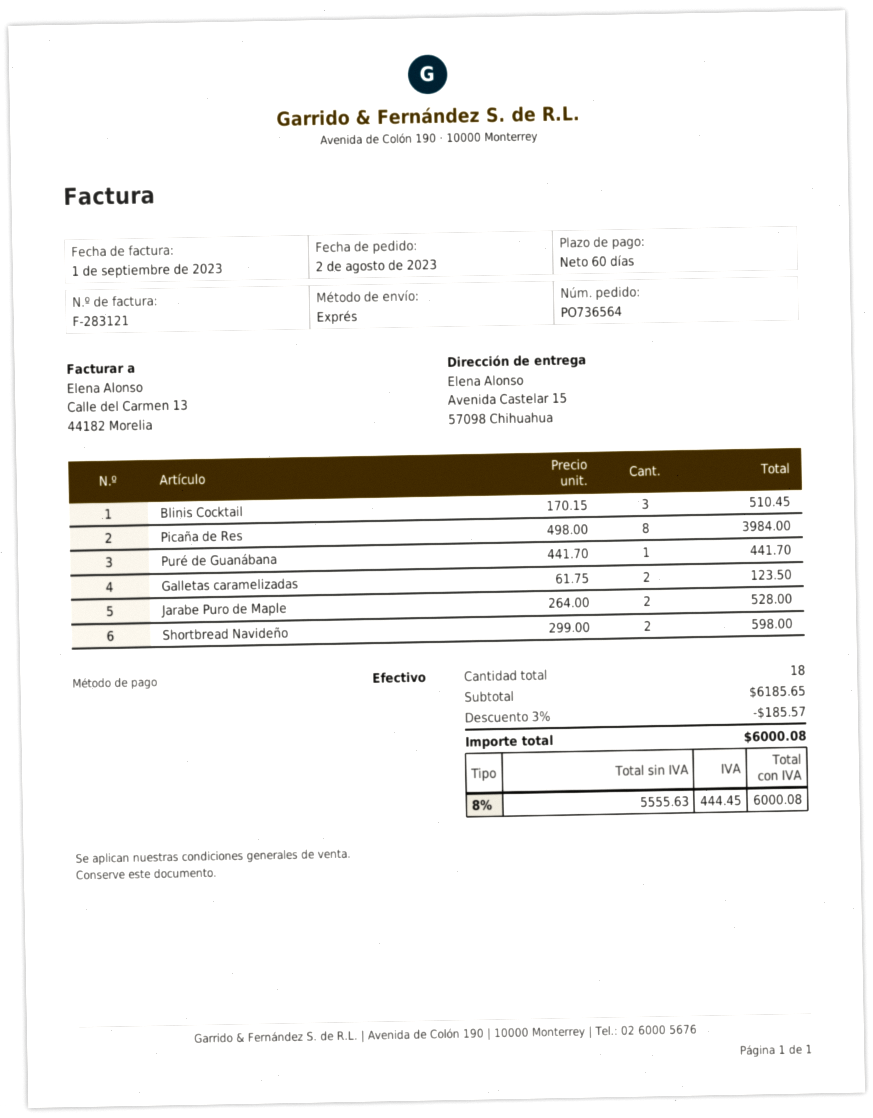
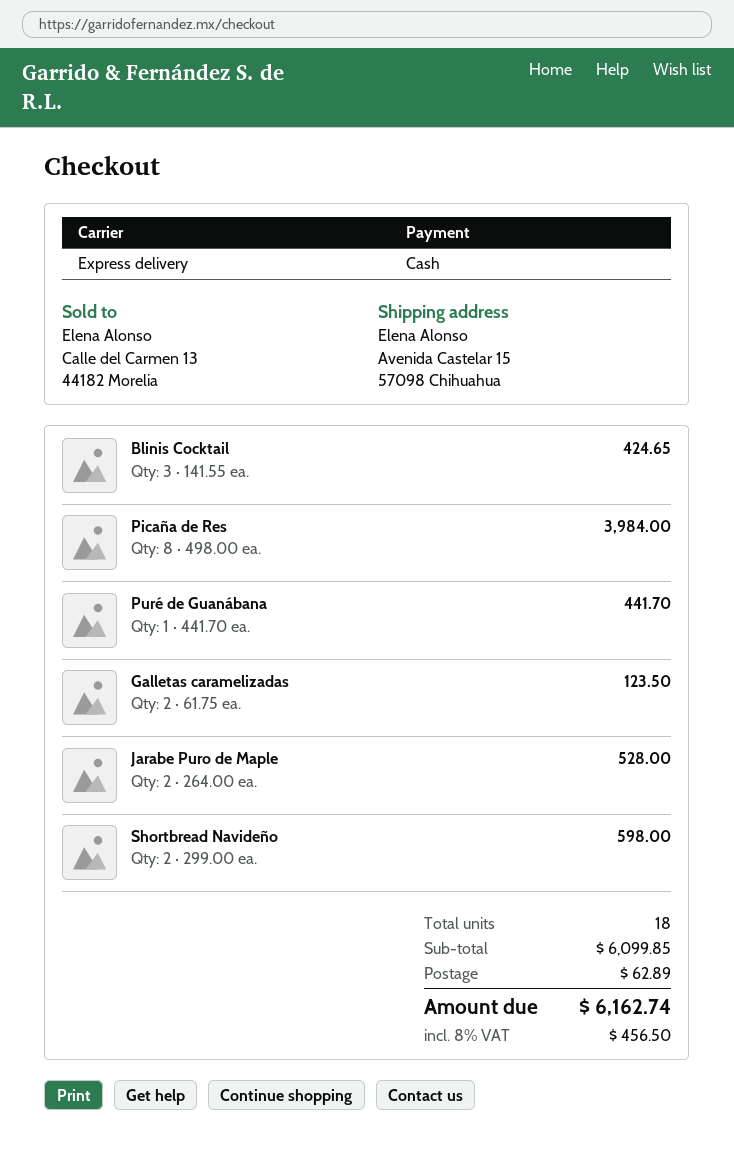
Blinis Cocktail: 3 x 170.15 = 510.45 -> 3 x 141.55 = 424.65
subtotal: 6185.65 -> 6099.85
discount: 3% = 185.57 -> none
shipping: none -> 62.89
tax: 8% = 444.45 -> 8% = 456.50
total: 6000.08 -> 6162.74

